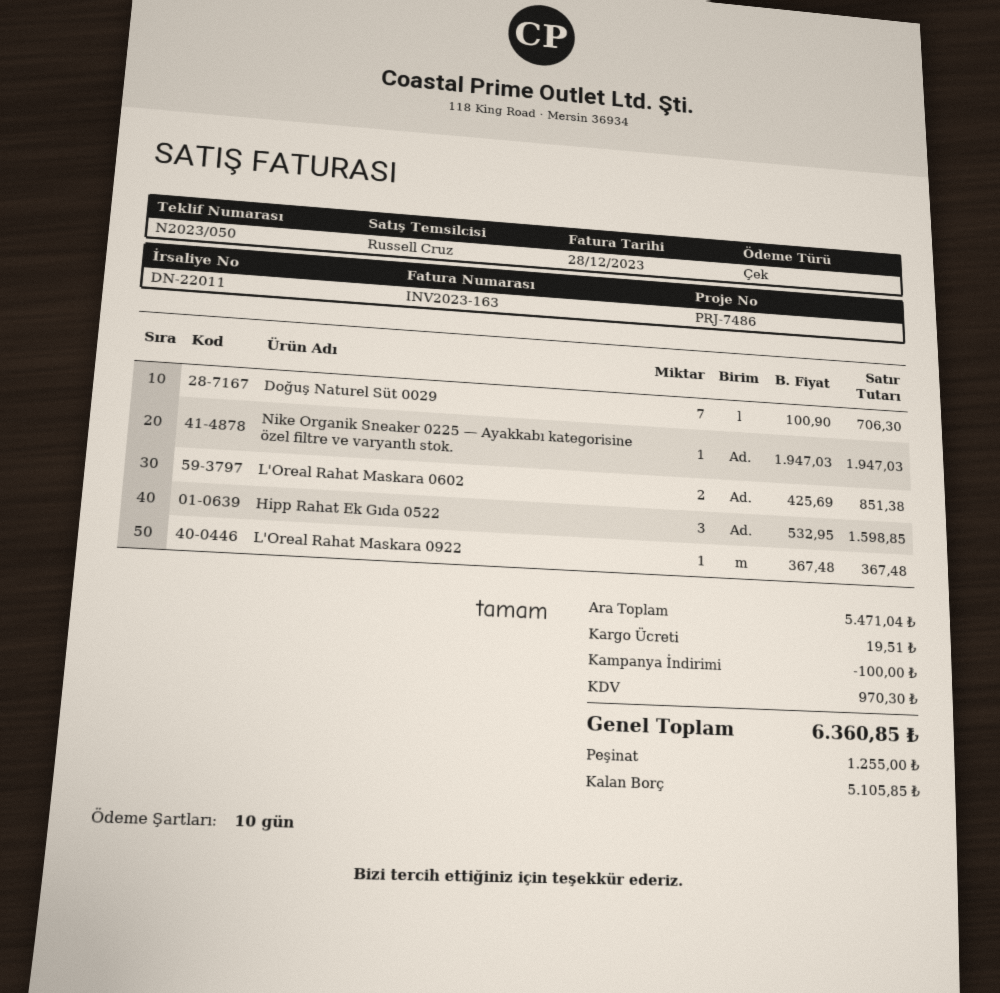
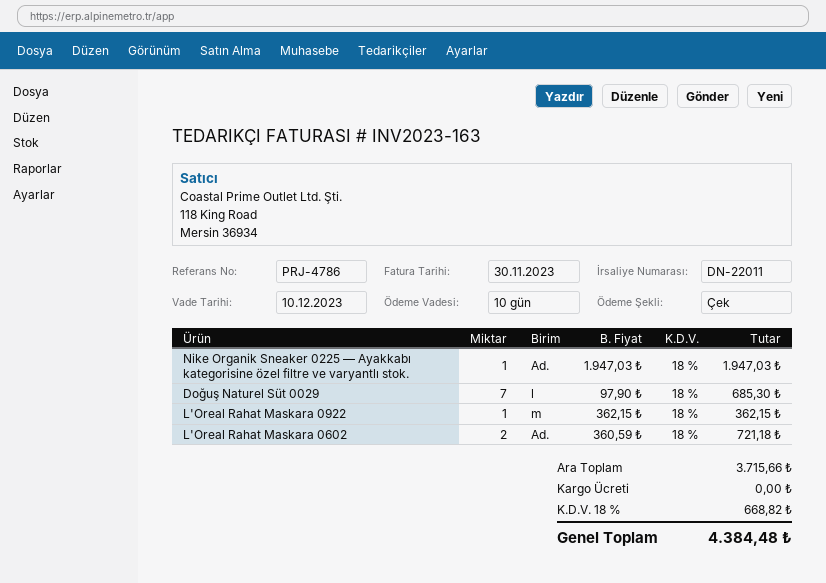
invoice date: 2023-12-28 -> 2023-11-30
reference: PRJ-7486 -> PRJ-4786
Doğuş Naturel Süt 0029: 7 x 100.90 = 706.30 -> 7 x 97.90 = 685.30
L'Oreal Rahat Maskara 0602: 2 x 425.69 = 851.38 -> 2 x 360.59 = 721.18
Hipp Rahat Ek Gıda 0522: 3 x 532.95 = 1598.85 -> none
L'Oreal Rahat Maskara 0922: 1 x 367.48 = 367.48 -> 1 x 362.15 = 362.15
subtotal: 5471.04 -> 3715.66
discount: 100.00 -> none
shipping: 19.51 -> 0.00
tax: 970.30 -> 668.82
total: 6360.85 -> 4384.48

